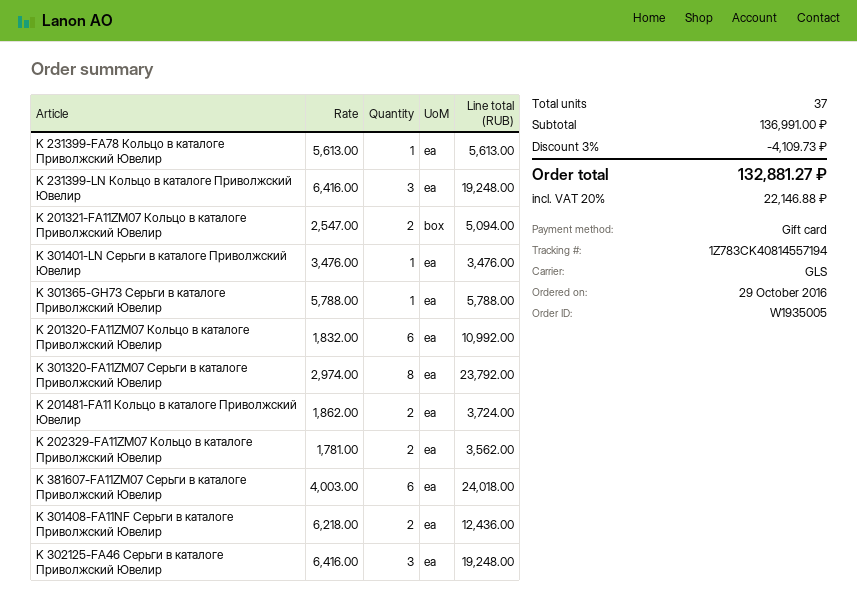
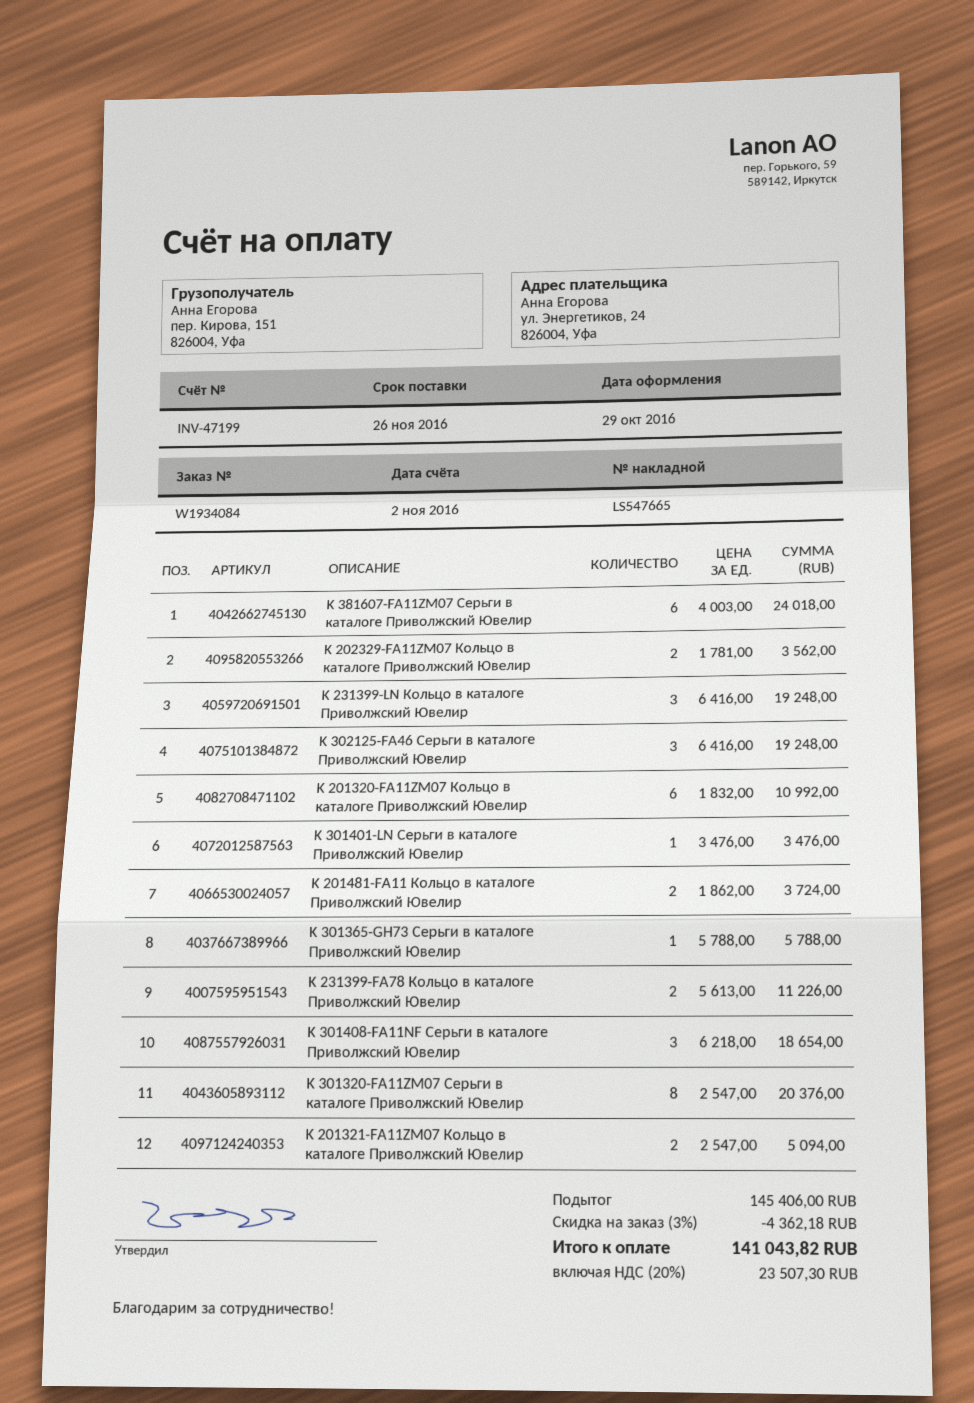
order number: W1935005 -> W1934084
K 231399-FA78 Кольцо в каталоге Приволжский Ювелир: 1 x 5613.00 = 5613.00 -> 2 x 5613.00 = 11226.00
K 301320-FA11ZM07 Серьги в каталоге Приволжский Ювелир: 8 x 2974.00 = 23792.00 -> 8 x 2547.00 = 20376.00
K 301408-FA11NF Серьги в каталоге Приволжский Ювелир: 2 x 6218.00 = 12436.00 -> 3 x 6218.00 = 18654.00
subtotal: 136991.00 -> 145406.00
discount: 3% = 4109.73 -> 3% = 4362.18
tax: 20% = 22146.88 -> 20% = 23507.30
total: 132881.27 -> 141043.82

